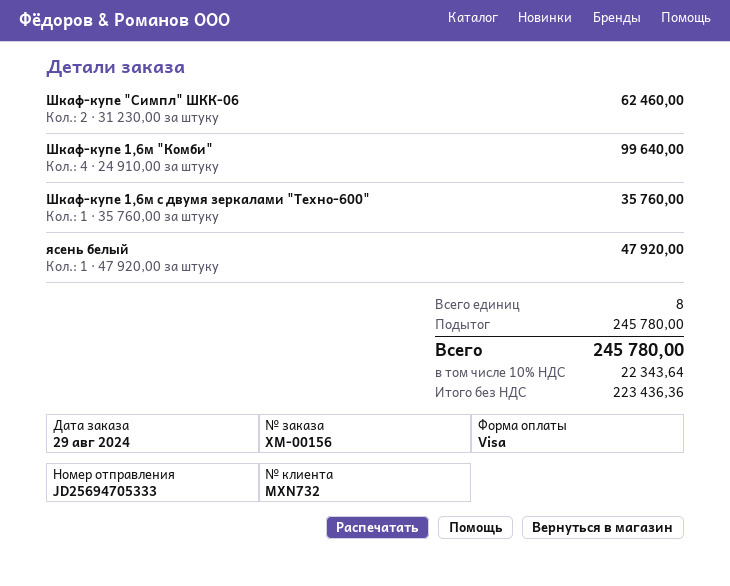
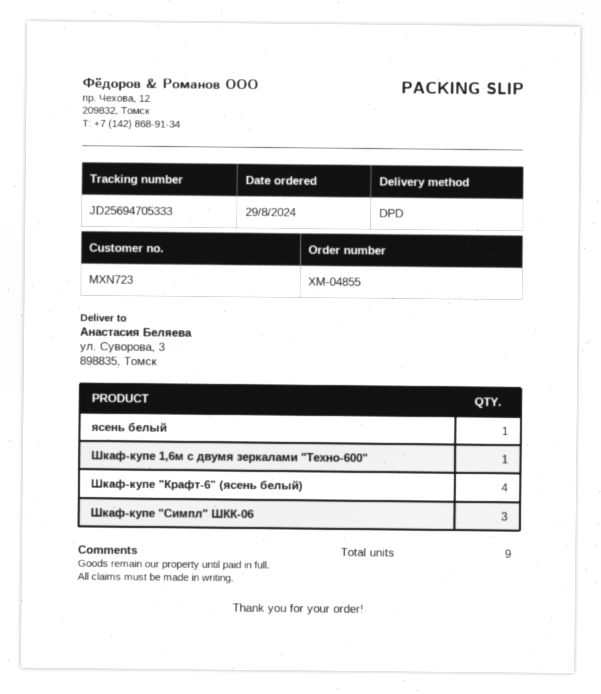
order number: XM-00156 -> XM-04855
customer number: MXN732 -> MXN723
Шкаф-купе "Симпл" ШКК-06: 2 -> 3
Шкаф-купе 1,6м "Комби": 4 -> none
Шкаф-купе "Крафт-6" (ясень белый): none -> 4
total quantity: 8 -> 9

